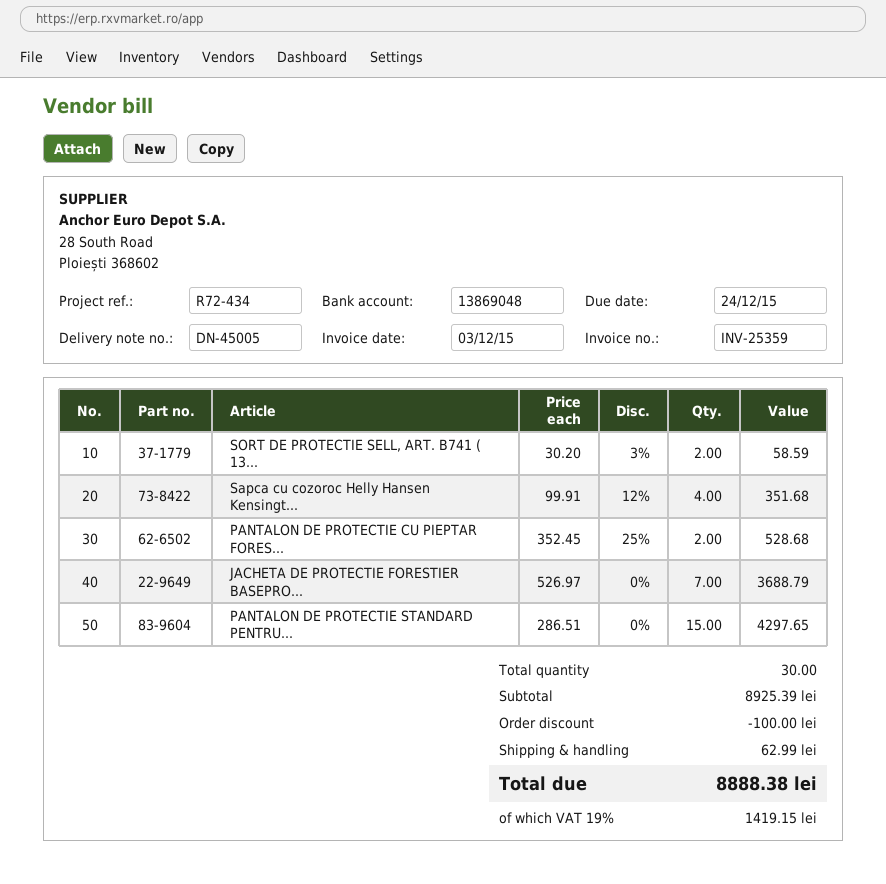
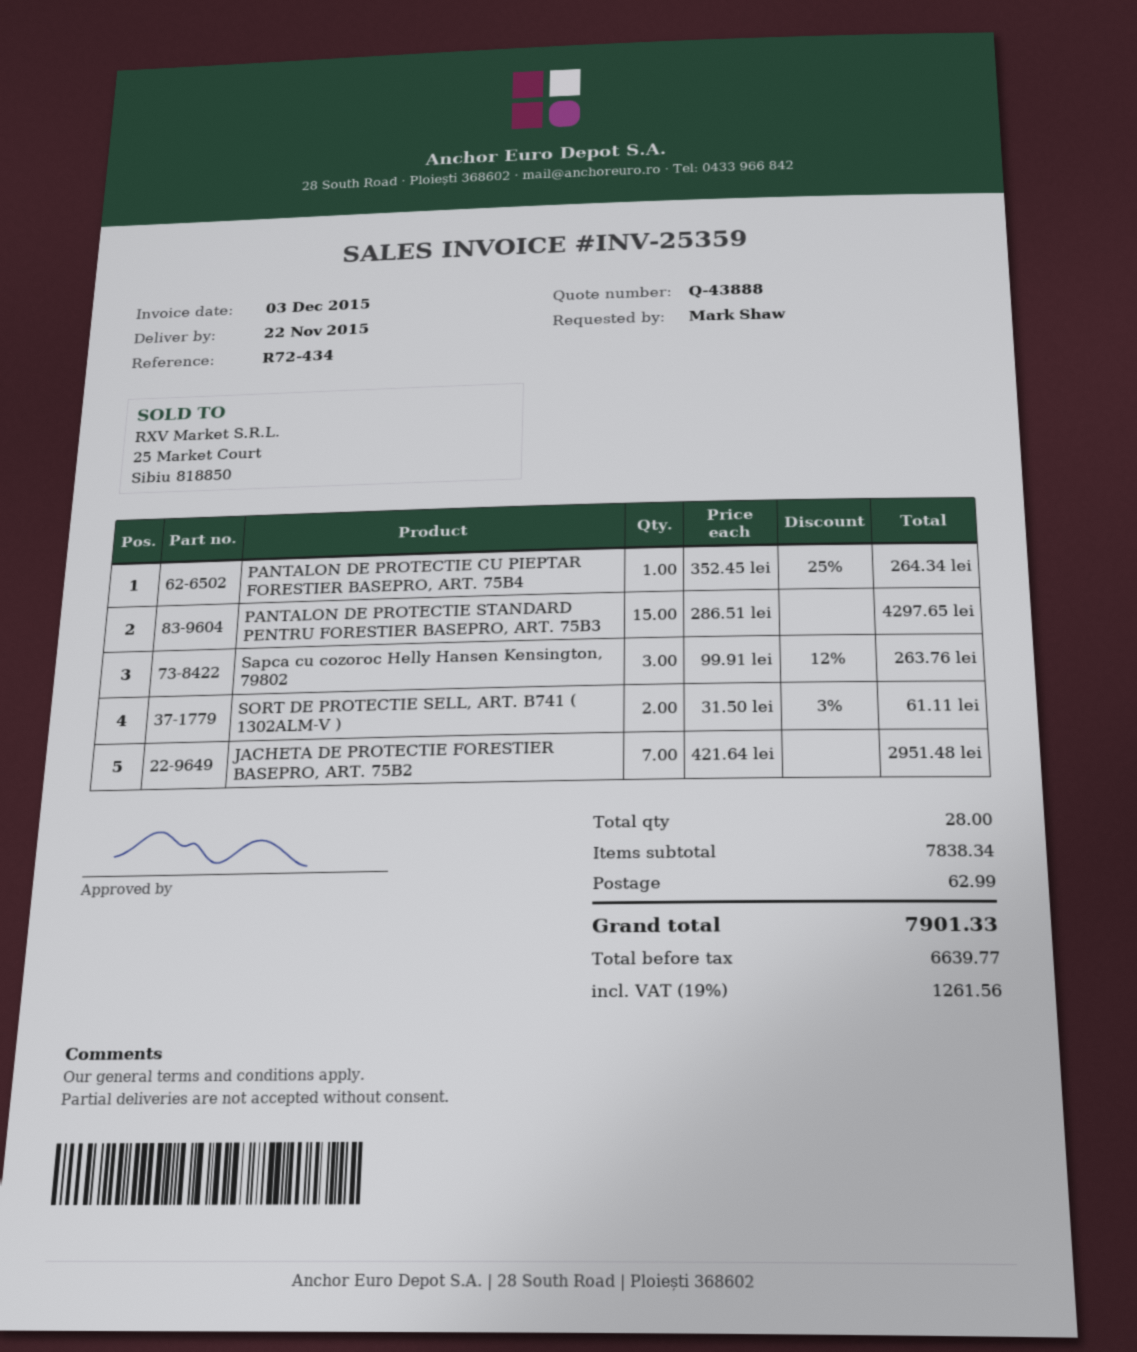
SORT DE PROTECTIE SELL, ART. B741 ( 13...: 2 x 30.20 - 3% = 58.59 -> 2 x 31.50 - 3% = 61.11
Sapca cu cozoroc Helly Hansen Kensingt...: 4 x 99.91 - 12% = 351.68 -> 3 x 99.91 - 12% = 263.76
PANTALON DE PROTECTIE CU PIEPTAR FORES...: 2 x 352.45 - 25% = 528.68 -> 1 x 352.45 - 25% = 264.34
JACHETA DE PROTECTIE FORESTIER BASEPRO...: 7 x 526.97 = 3688.79 -> 7 x 421.64 = 2951.48
total quantity: 30 -> 28
subtotal: 8925.39 -> 7838.34
discount: 100.00 -> none
tax: 19% = 1419.15 -> 19% = 1261.56
total: 8888.38 -> 7901.33

